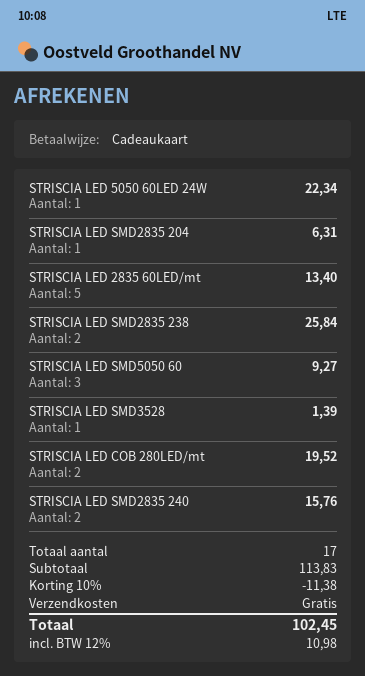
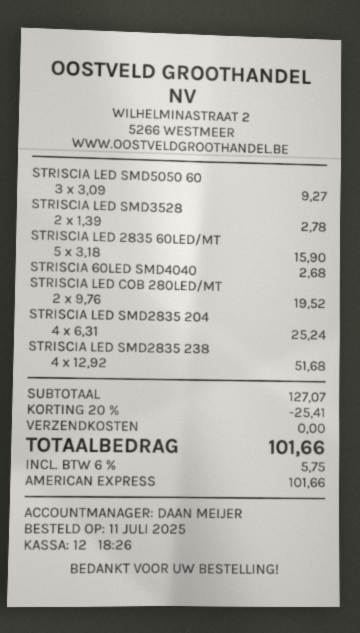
payment method: gift card -> American Express
STRISCIA LED 5050 60LED 24W: 1 for 22.34 -> none
STRISCIA LED SMD2835 204: 1 for 6.31 -> 4 for 25.24
STRISCIA LED 2835 60LED/mt: 5 for 13.40 -> 5 for 15.90
STRISCIA LED SMD2835 238: 2 for 25.84 -> 4 for 51.68
STRISCIA LED SMD3528: 1 for 1.39 -> 2 for 2.78
STRISCIA LED SMD2835 240: 2 for 15.76 -> none
STRISCIA 60LED SMD4040: none -> 1 for 2.68
subtotal: 113.83 -> 127.07
discount: 10% = 11.38 -> 20% = 25.41
tax: 12% = 10.98 -> 6% = 5.75
total: 102.45 -> 101.66

